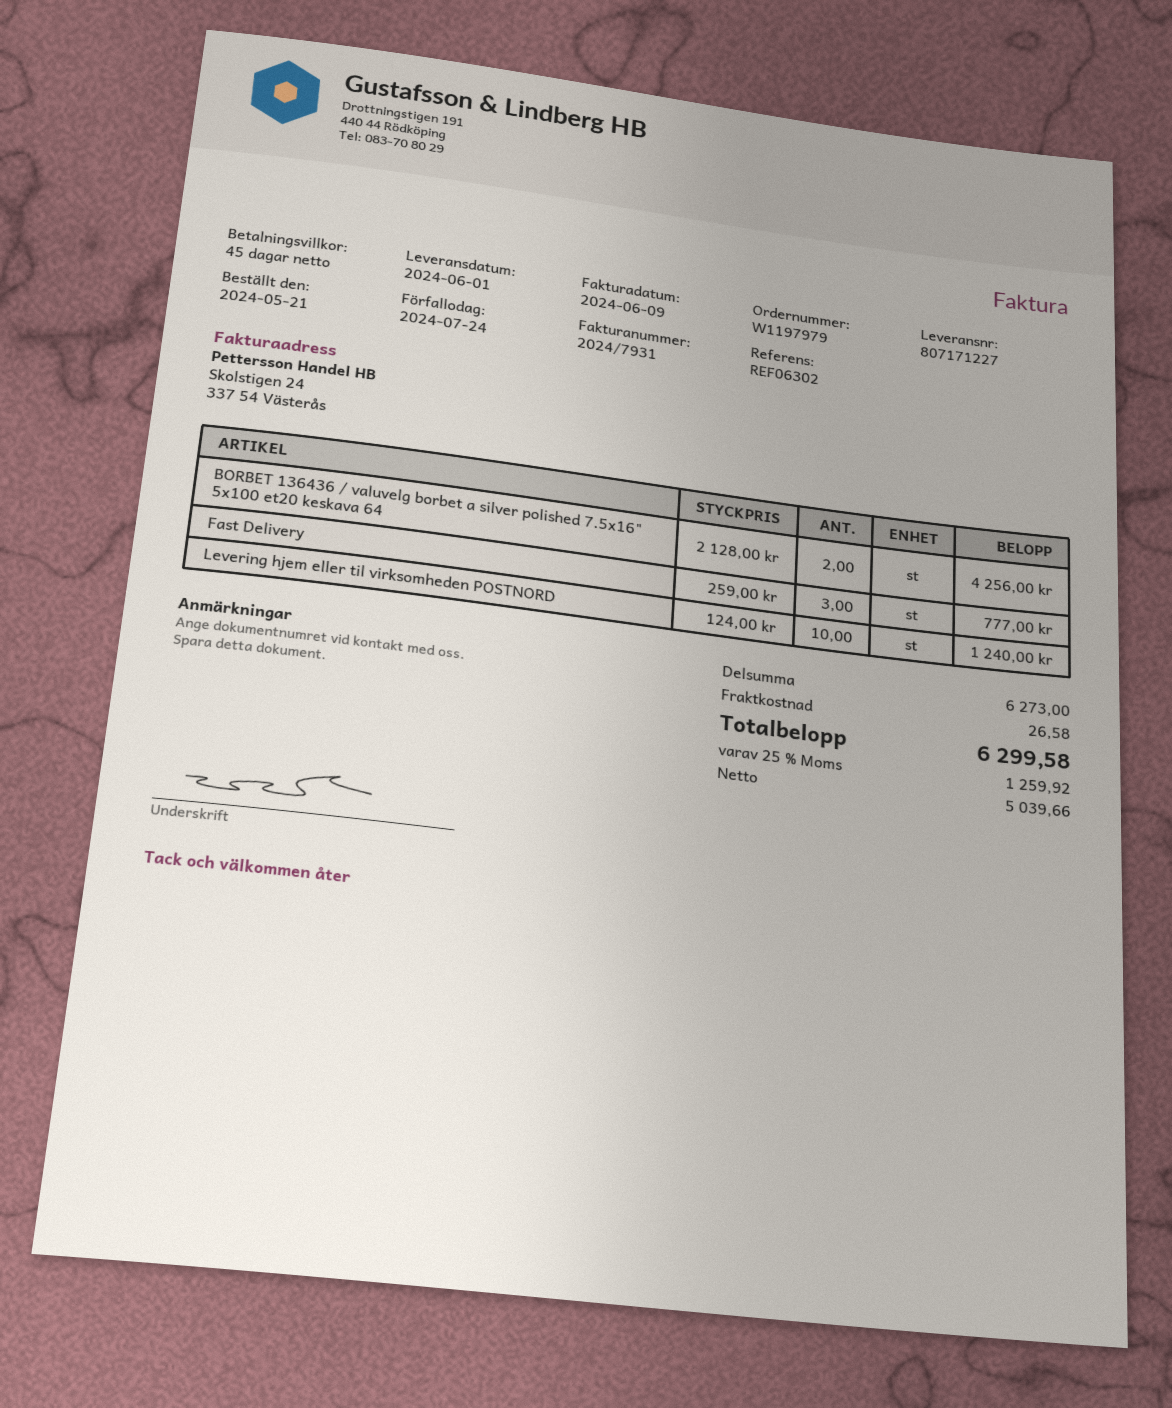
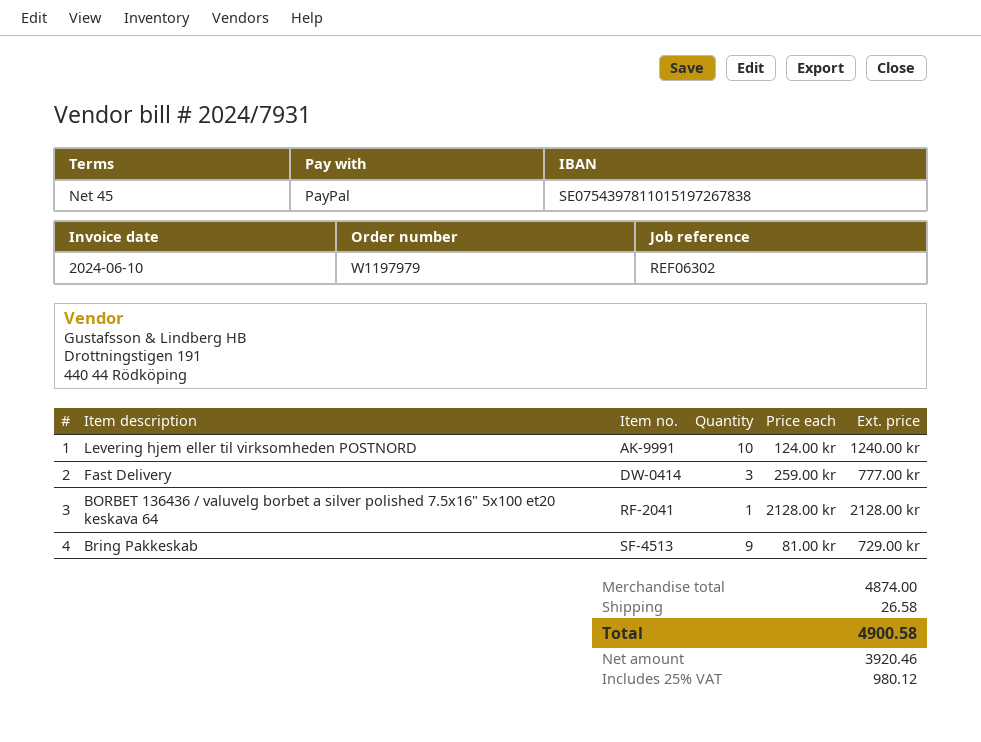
invoice date: 2024-06-09 -> 2024-06-10
BORBET 136436 / valuvelg borbet a silver polished 7.5x16" 5x100 et20 keskava 64: 2 x 2128.00 = 4256.00 -> 1 x 2128.00 = 2128.00
Bring Pakkeskab: none -> 9 x 81.00 = 729.00
subtotal: 6273.00 -> 4874.00
net: 5039.66 -> 3920.46
tax: 25% = 1259.92 -> 25% = 980.12
total: 6299.58 -> 4900.58

